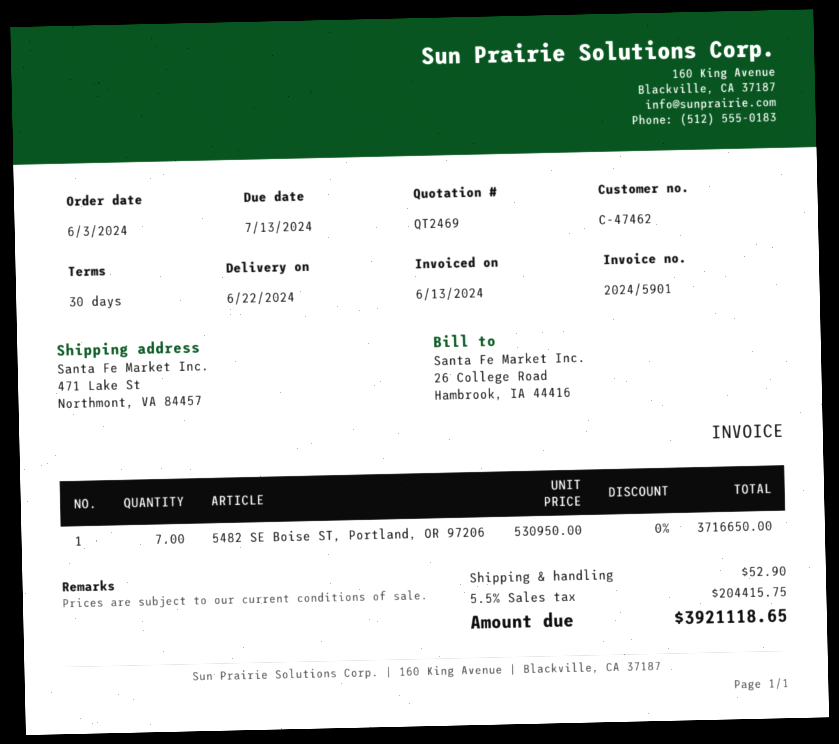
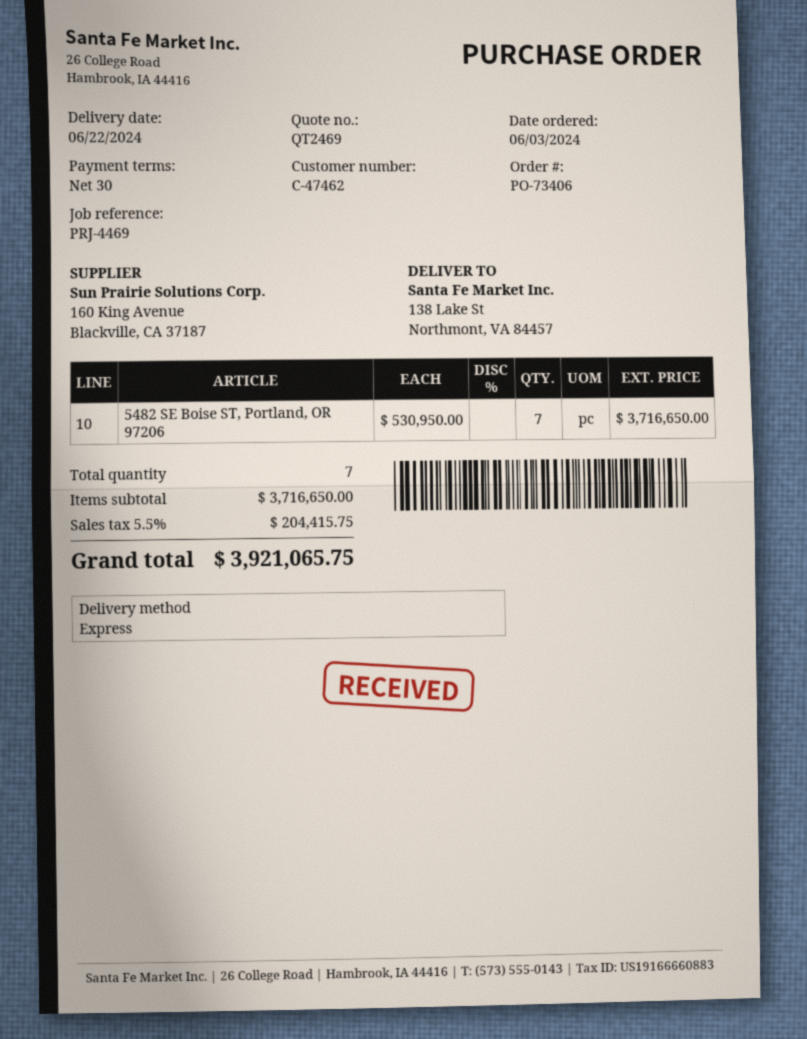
ship to: 471 Lake St, Northmont, VA 84457 -> 138 Lake St, Northmont, VA 84457
shipping: 52.90 -> none
total: 3921118.65 -> 3921065.75

